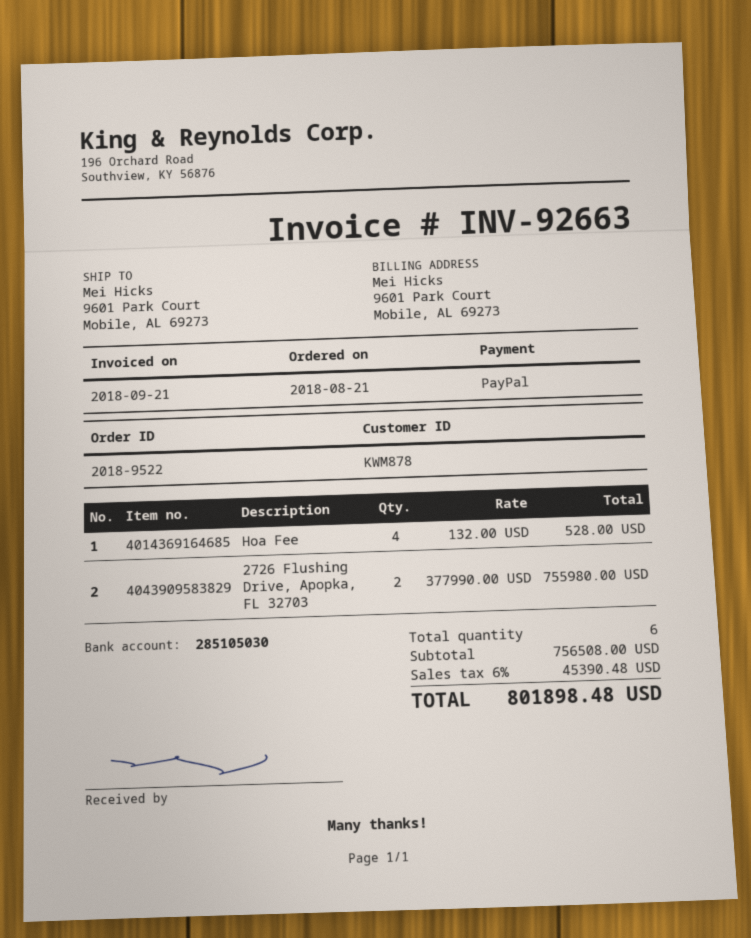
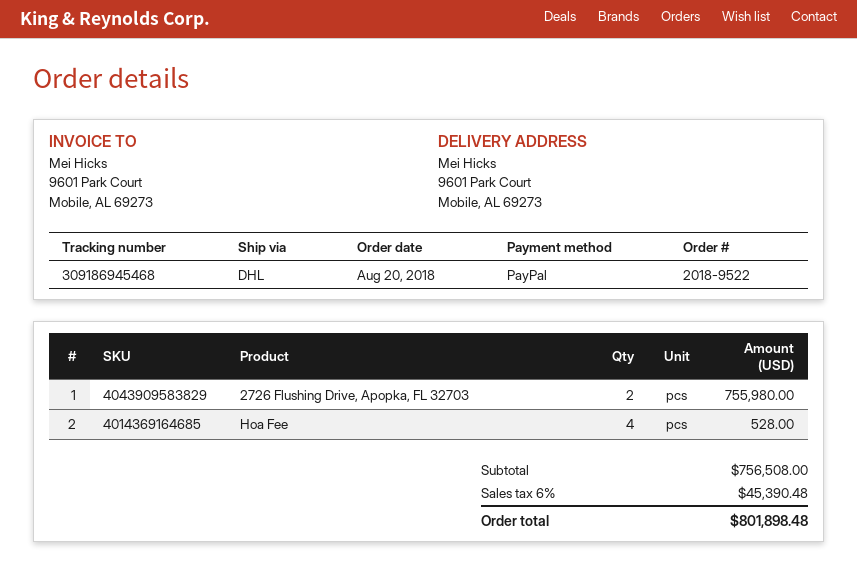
order date: 2018-08-21 -> 2018-08-20

